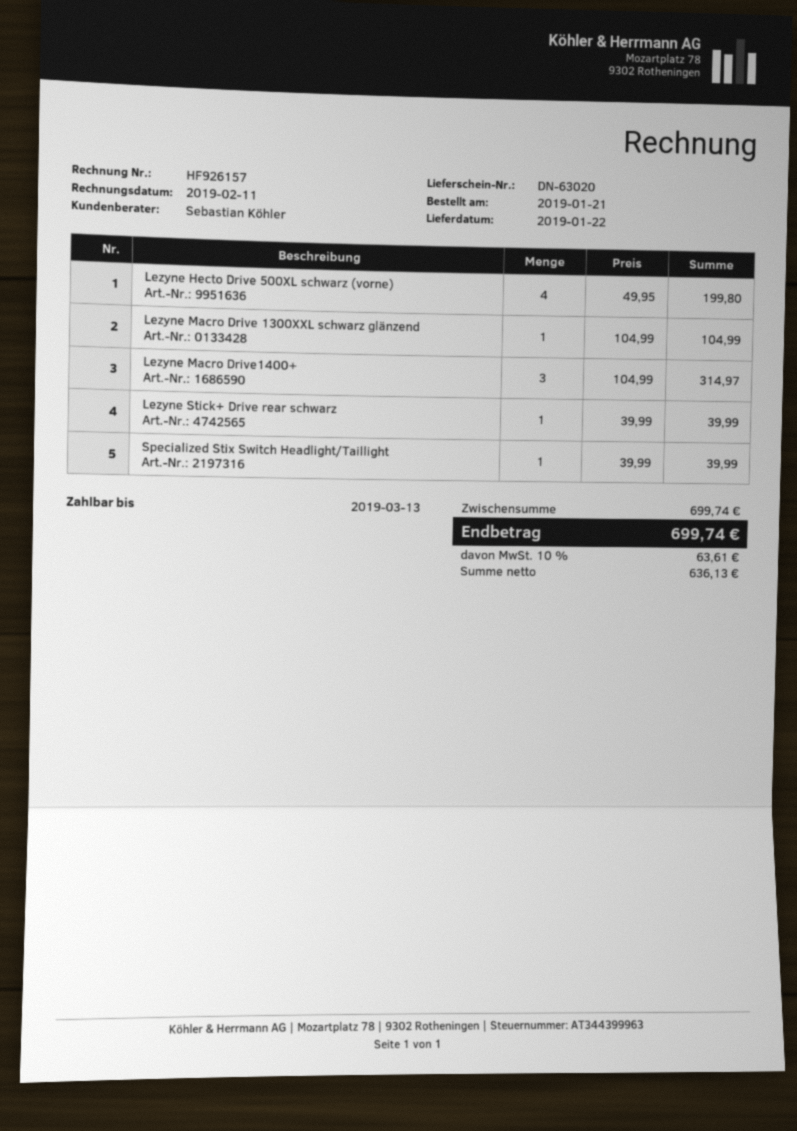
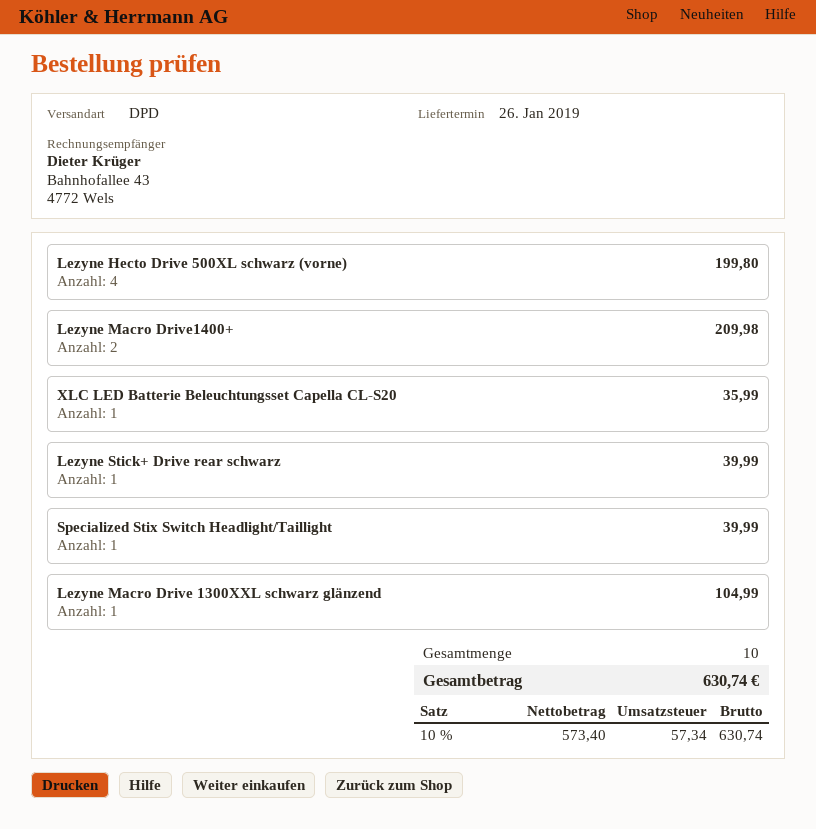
delivery date: 2019-01-22 -> 2019-01-26
Lezyne Macro Drive1400+: 3 for 314.97 -> 2 for 209.98
XLC LED Batterie Beleuchtungsset Capella CL-S20: none -> 1 for 35.99
net: 636.13 -> 573.40
tax: 10% = 63.61 -> 10% = 57.34
total: 699.74 -> 630.74

